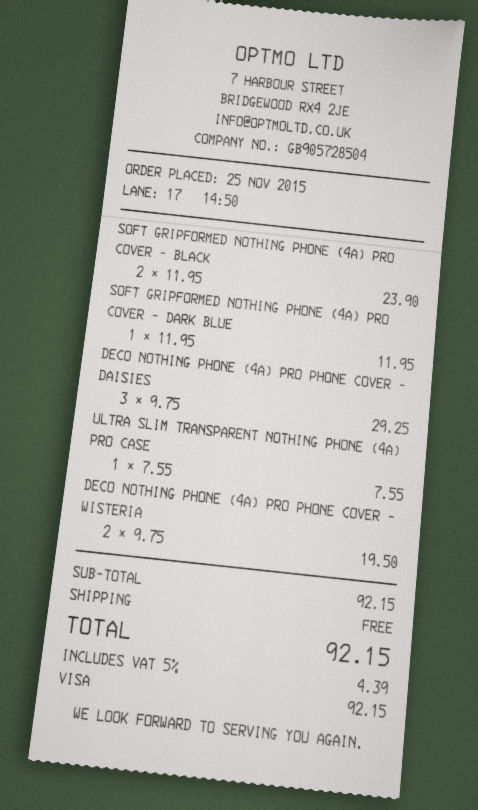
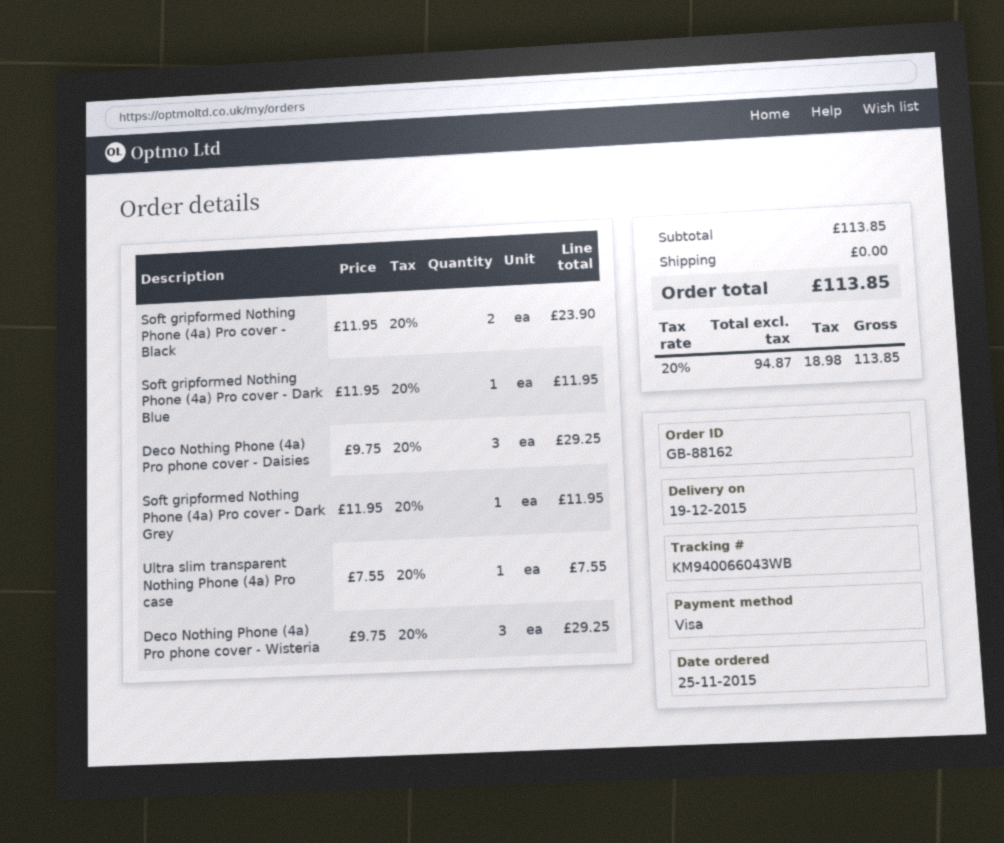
DECO NOTHING PHONE (4A) PRO PHONE COVER - WISTERIA: 2 x 9.75 = 19.50 -> 3 x 9.75 = 29.25
Soft gripformed Nothing Phone (4a) Pro cover - Dark Grey: none -> 1 x 11.95 = 11.95
subtotal: 92.15 -> 113.85
tax: 5% = 4.39 -> 20% = 18.98
total: 92.15 -> 113.85

